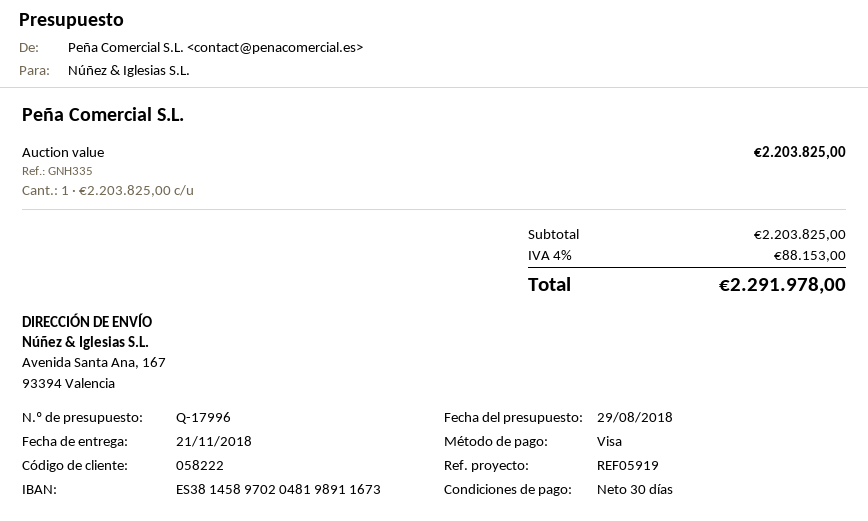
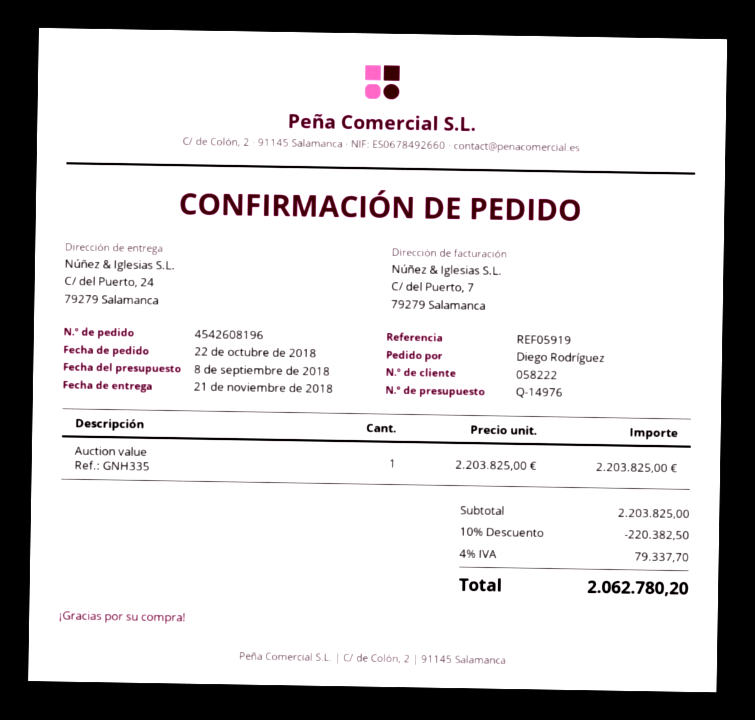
quote number: Q-17996 -> Q-14976
quote date: 2018-08-29 -> 2018-09-08
ship to: Avenida Santa Ana, 167, 93394 Valencia -> C/ del Puerto, 24, 79279 Salamanca
discount: none -> 10% = 220382.50
tax: 4% = 88153.00 -> 4% = 79337.70
total: 2291978.00 -> 2062780.20

